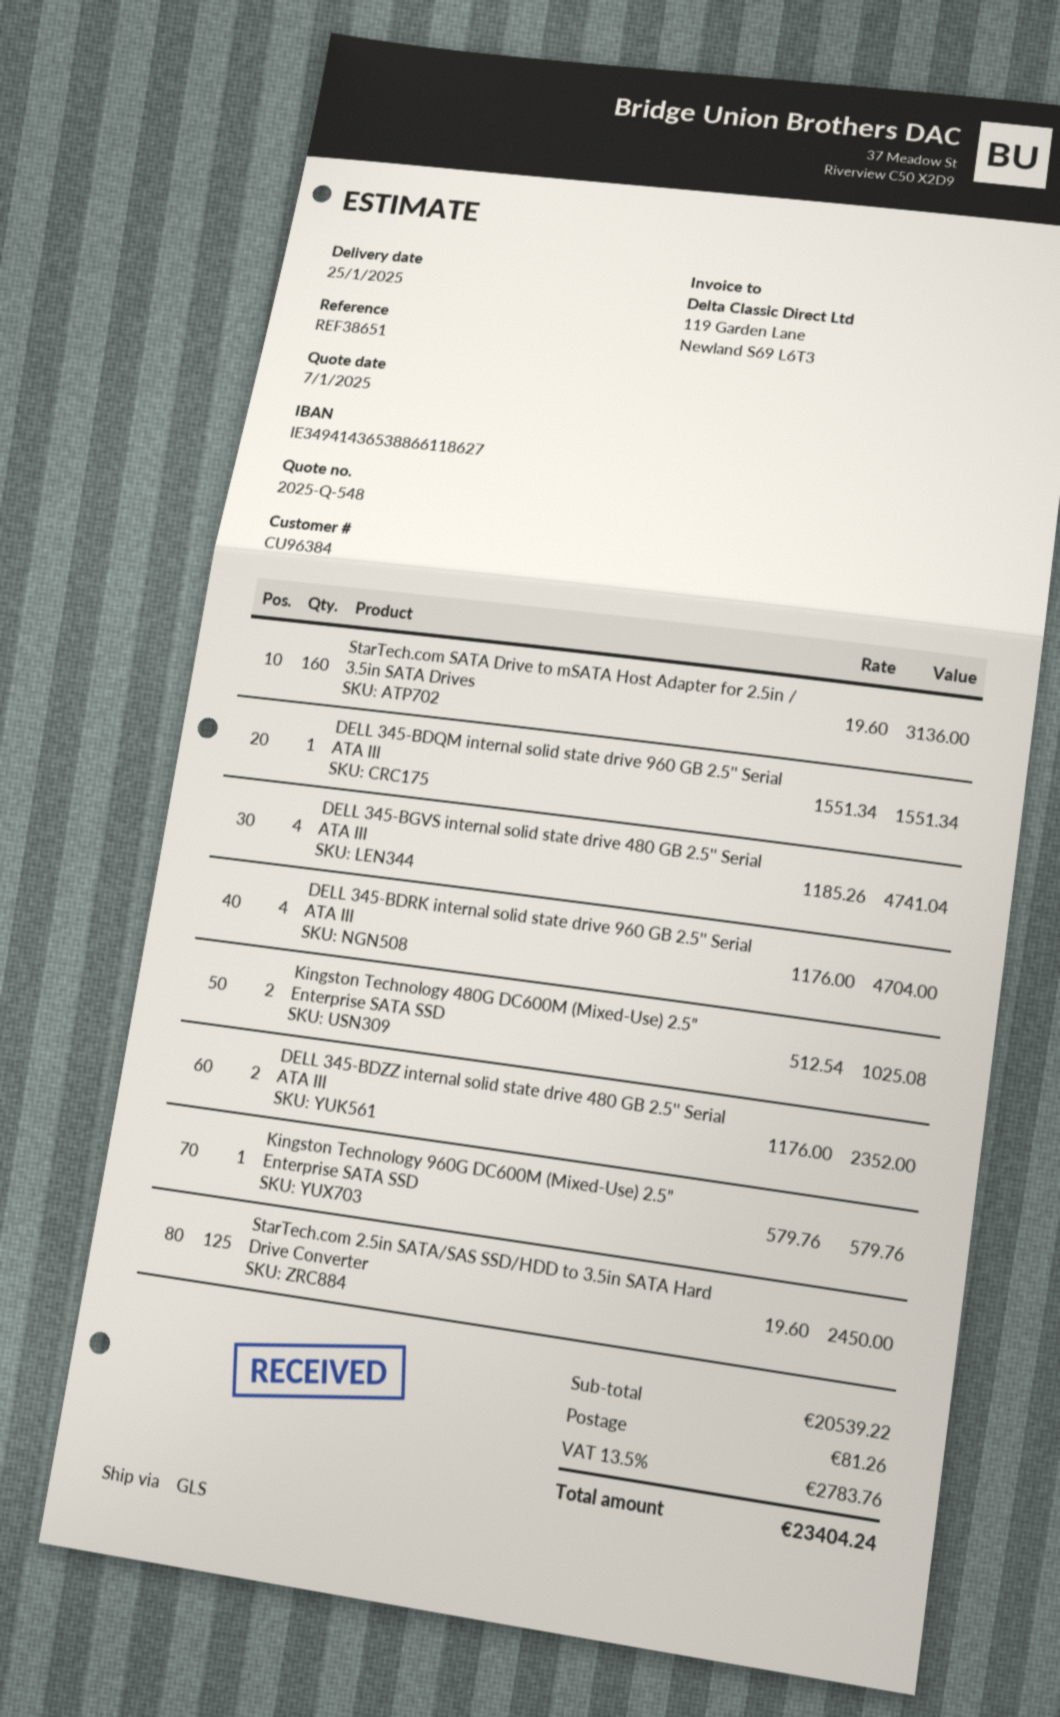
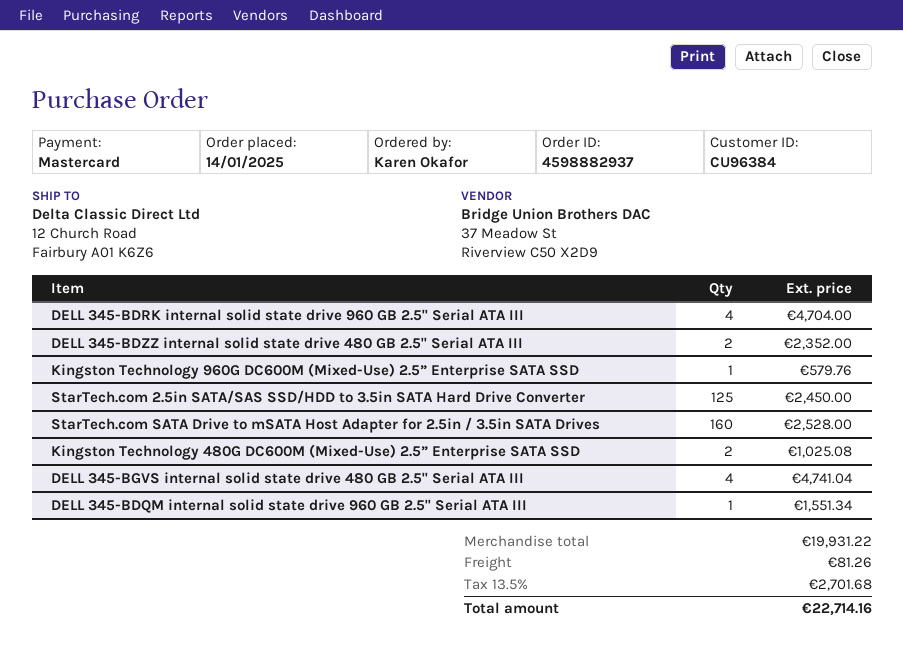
StarTech.com SATA Drive to mSATA Host Adapter for 2.5in / 3.5in SATA Drives: 160 for 3136.00 -> 160 for 2528.00
subtotal: 20539.22 -> 19931.22
tax: 13.5% = 2783.76 -> 13.5% = 2701.68
total: 23404.24 -> 22714.16

